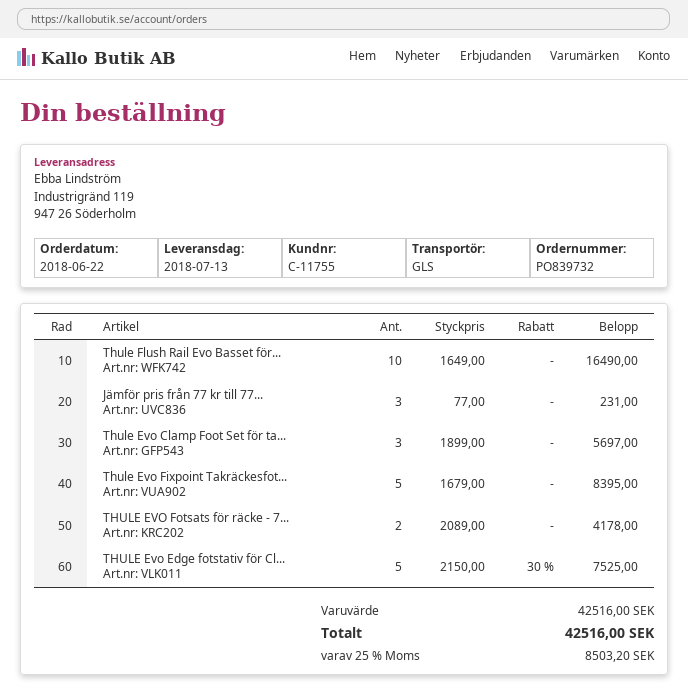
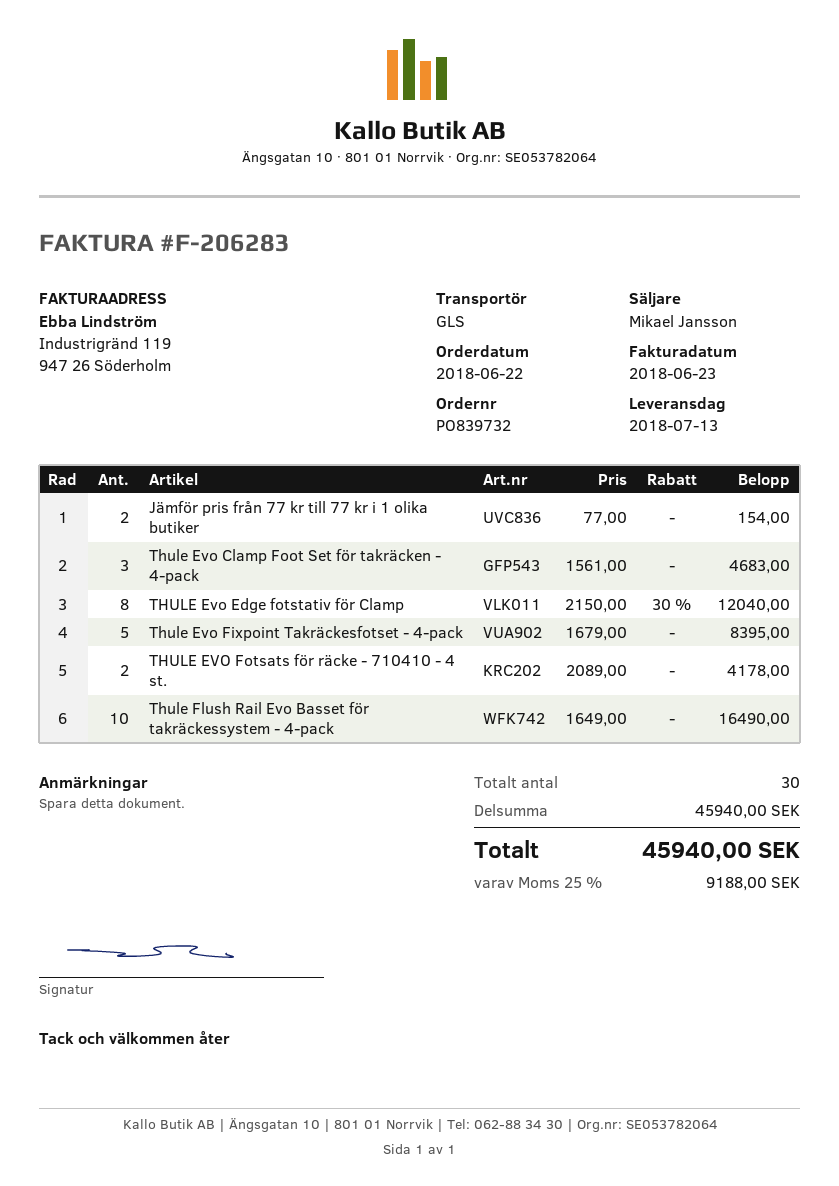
Jämför pris från 77 kr till 77...: 3 x 77.00 = 231.00 -> 2 x 77.00 = 154.00
Thule Evo Clamp Foot Set för ta...: 3 x 1899.00 = 5697.00 -> 3 x 1561.00 = 4683.00
THULE Evo Edge fotstativ för Cl...: 5 x 2150.00 - 30% = 7525.00 -> 8 x 2150.00 - 30% = 12040.00
subtotal: 42516.00 -> 45940.00
tax: 25% = 8503.20 -> 25% = 9188.00
total: 42516.00 -> 45940.00

